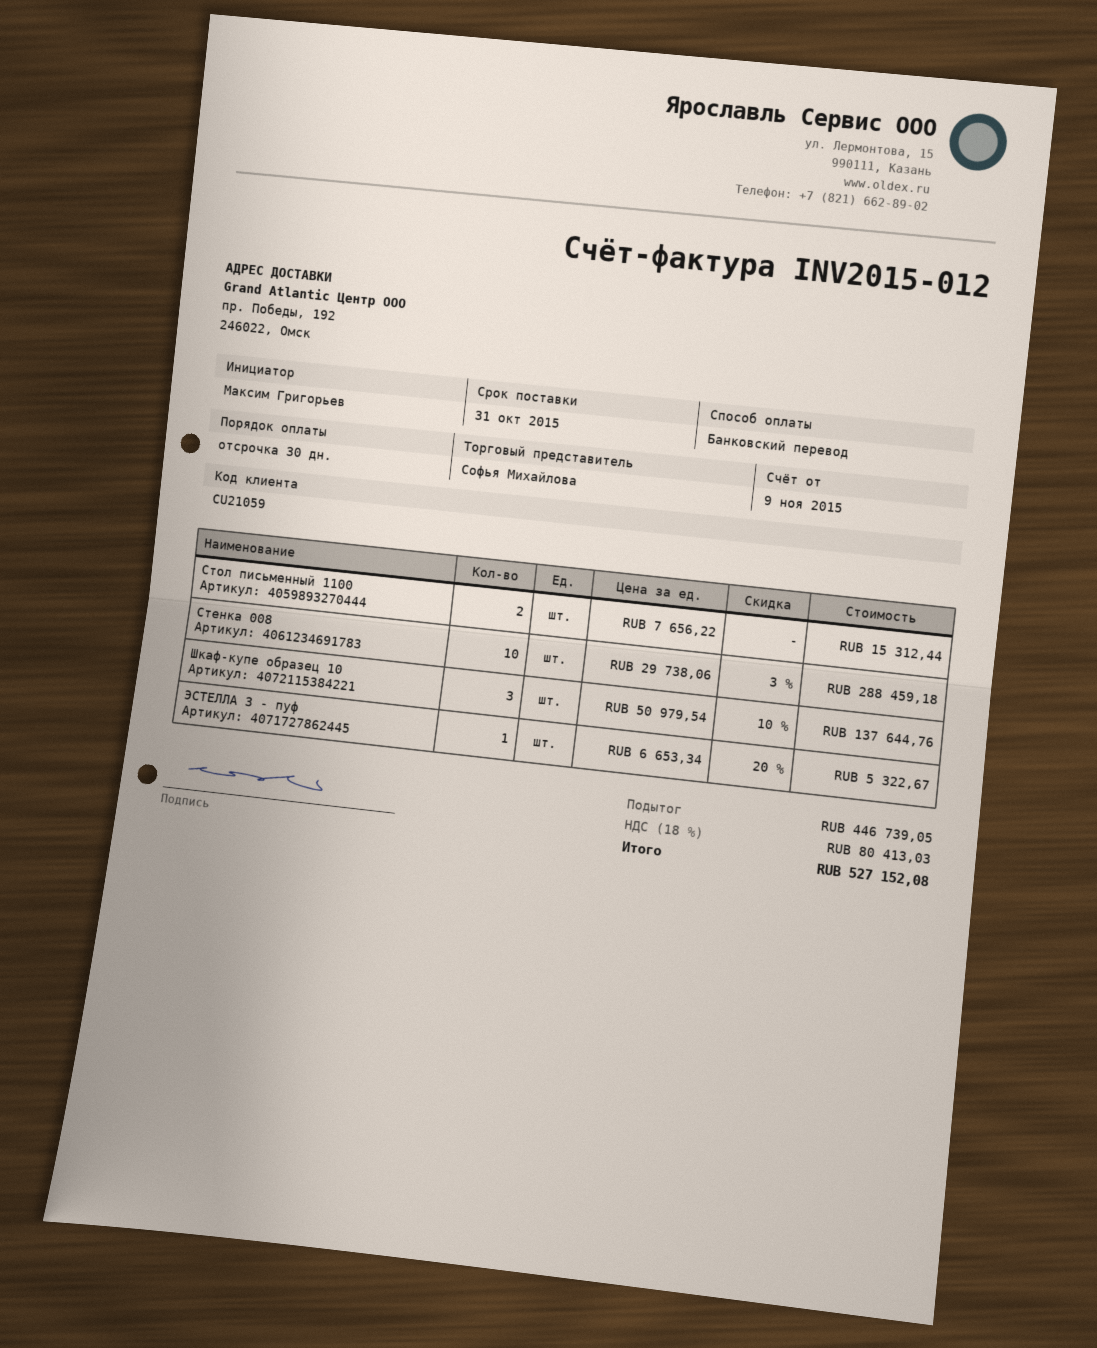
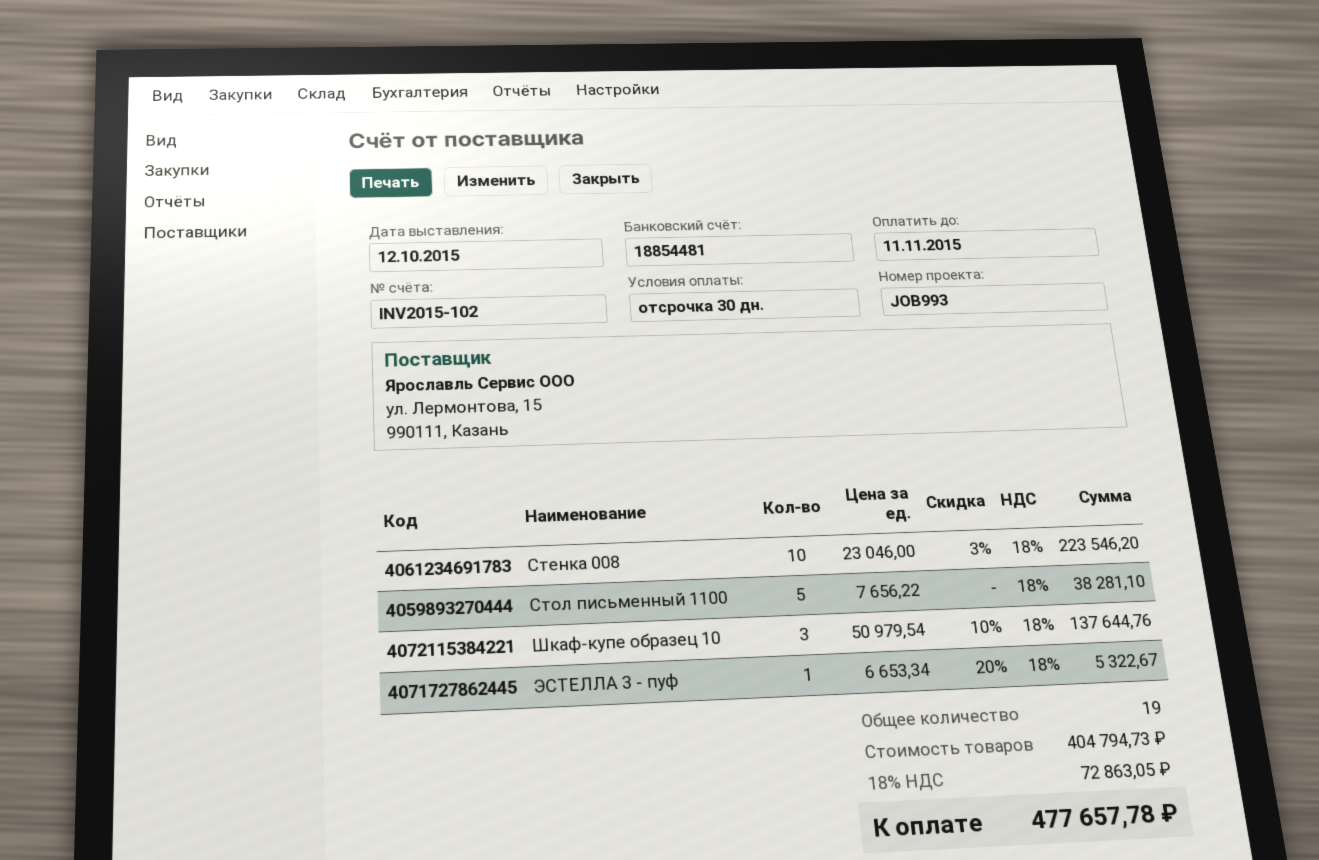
invoice number: INV2015-012 -> INV2015-102
invoice date: 2015-11-09 -> 2015-10-12
Стол письменный 1100: 2 x 7656.22 = 15312.44 -> 5 x 7656.22 = 38281.10
Стенка 008: 10 x 29738.06 - 3% = 288459.18 -> 10 x 23046.00 - 3% = 223546.20
subtotal: 446739.05 -> 404794.73
tax: 18% = 80413.03 -> 18% = 72863.05
total: 527152.08 -> 477657.78

